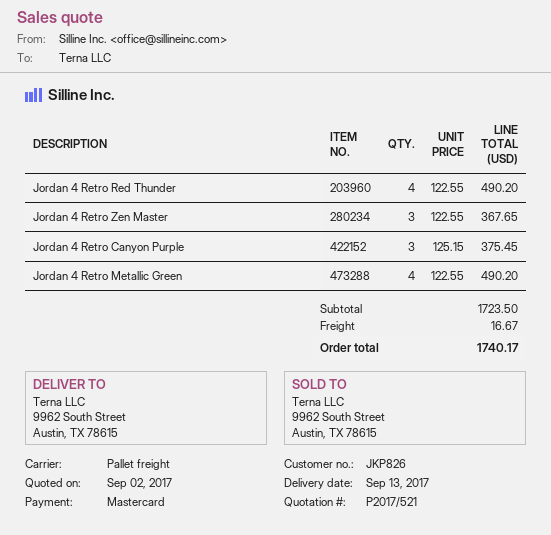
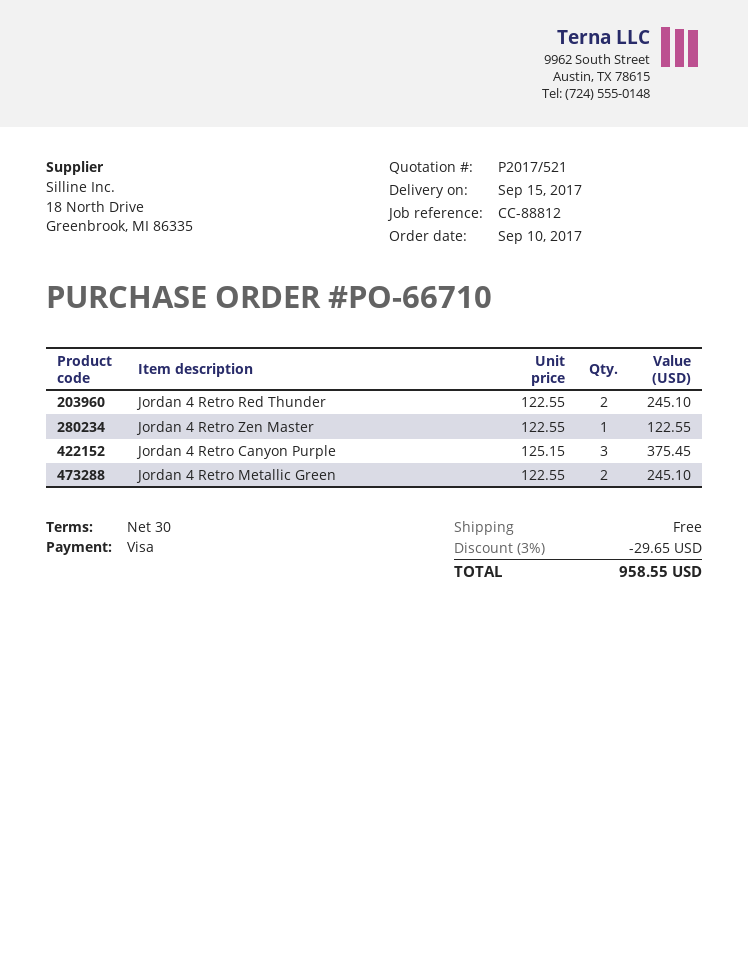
delivery date: 2017-09-13 -> 2017-09-15
payment method: Mastercard -> Visa
Jordan 4 Retro Red Thunder: 4 x 122.55 = 490.20 -> 2 x 122.55 = 245.10
Jordan 4 Retro Zen Master: 3 x 122.55 = 367.65 -> 1 x 122.55 = 122.55
Jordan 4 Retro Metallic Green: 4 x 122.55 = 490.20 -> 2 x 122.55 = 245.10
discount: none -> 3% = 29.65
shipping: 16.67 -> 0.00
total: 1740.17 -> 958.55

